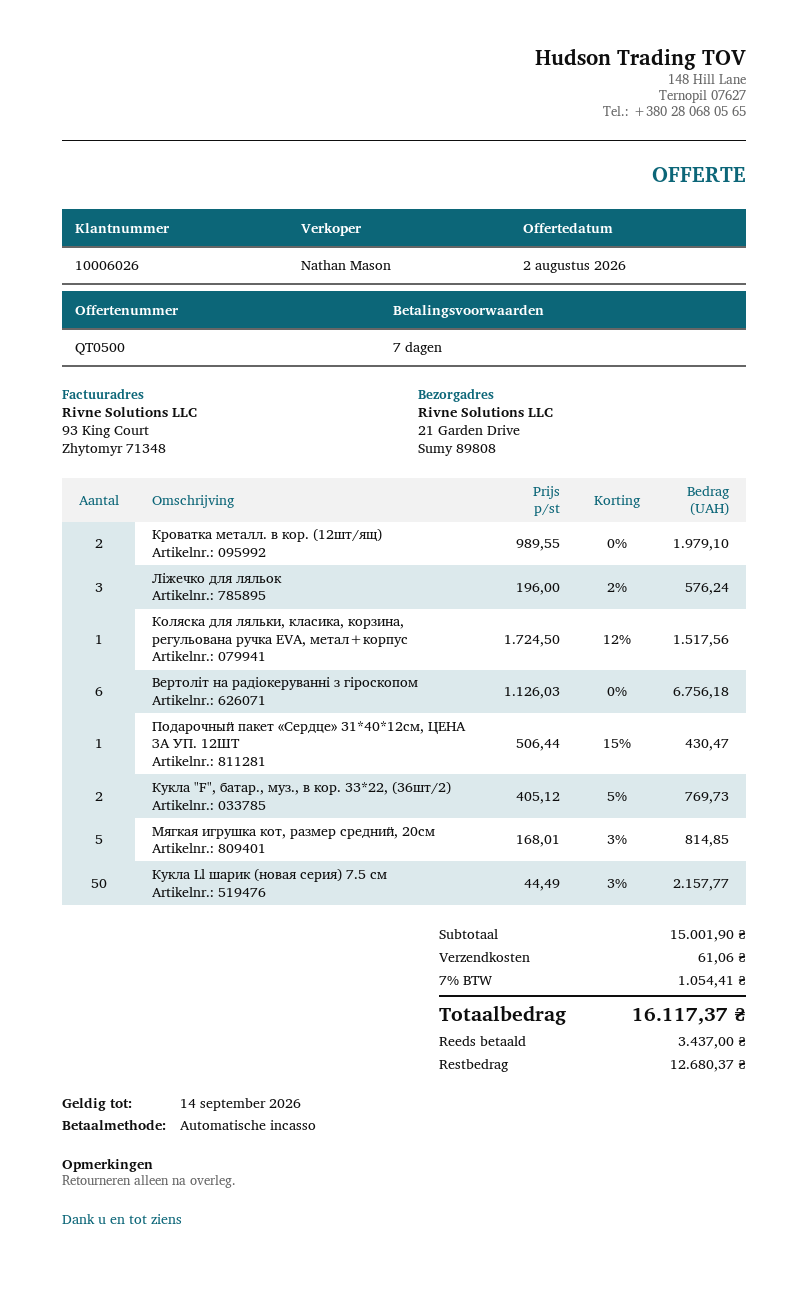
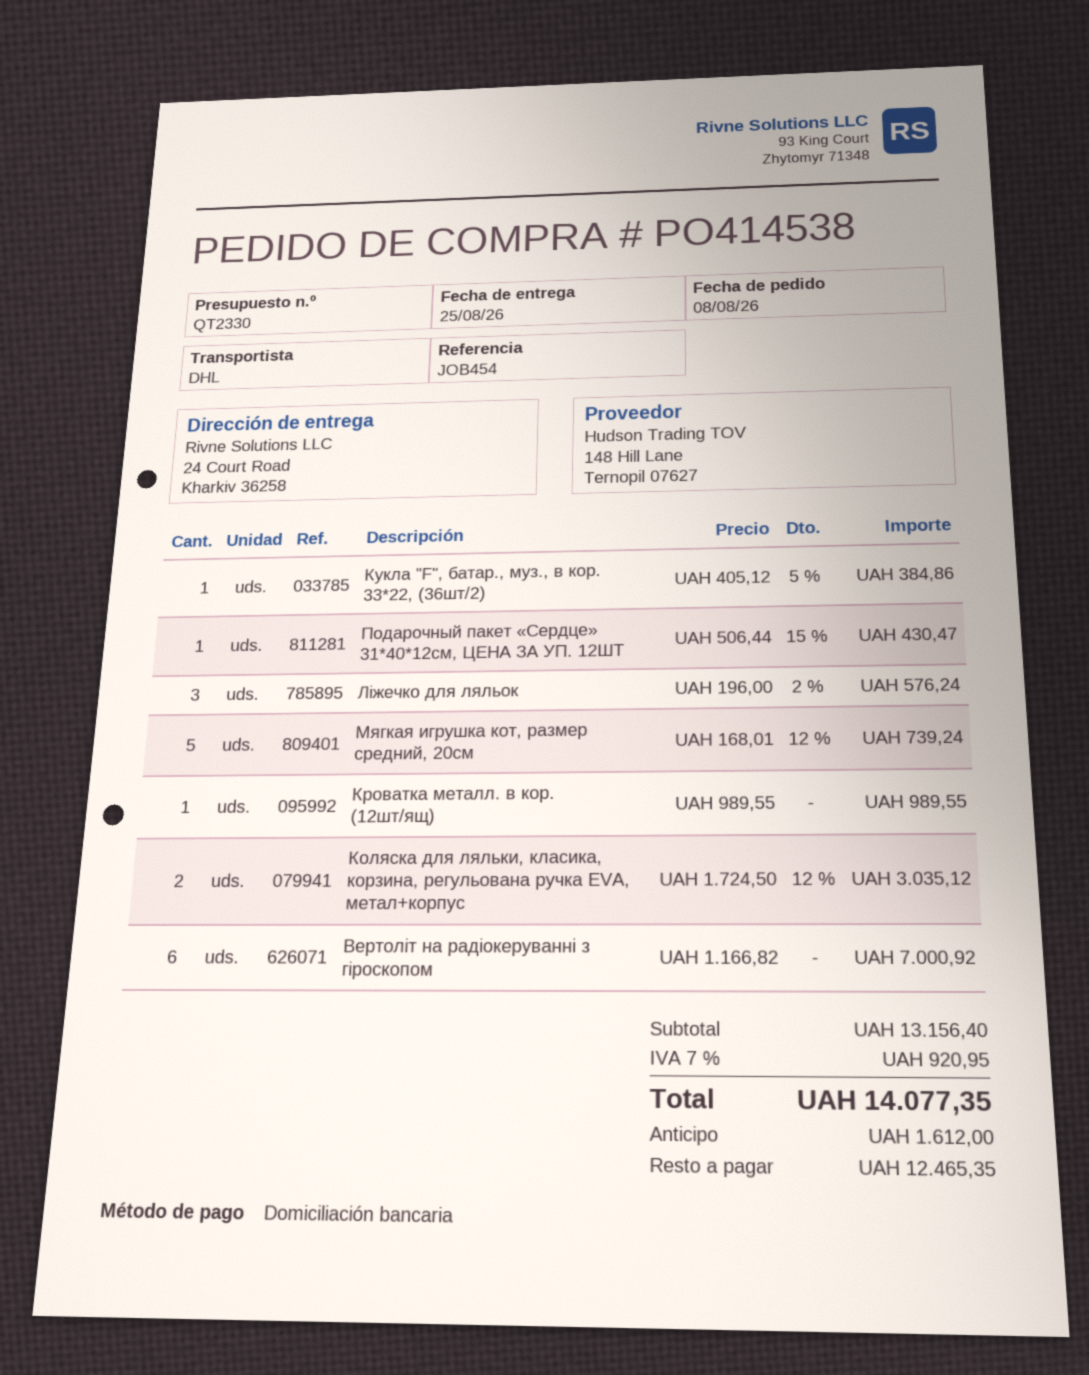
quote number: QT0500 -> QT2330
ship to: 21 Garden Drive, Sumy 89808 -> 24 Court Road, Kharkiv 36258
Кроватка металл. в кор. (12шт/ящ): 2 x 989.55 = 1979.10 -> 1 x 989.55 = 989.55
Коляска для ляльки, класика, корзина, регульована ручка EVA, метал+корпус: 1 x 1724.50 - 12% = 1517.56 -> 2 x 1724.50 - 12% = 3035.12
Вертоліт на радіокеруванні з гіроскопом: 6 x 1126.03 = 6756.18 -> 6 x 1166.82 = 7000.92
Кукла "F", батар., муз., в кор. 33*22, (36шт/2): 2 x 405.12 - 5% = 769.73 -> 1 x 405.12 - 5% = 384.86
Мягкая игрушка кот, размер средний, 20см: 5 x 168.01 - 3% = 814.85 -> 5 x 168.01 - 12% = 739.24
Кукла Ll шарик (новая серия) 7.5 см: 50 x 44.49 - 3% = 2157.77 -> none
subtotal: 15001.90 -> 13156.40
shipping: 61.06 -> none
tax: 7% = 1054.41 -> 7% = 920.95
total: 16117.37 -> 14077.35
deposit: 3437.00 -> 1612.00
balance: 12680.37 -> 12465.35

